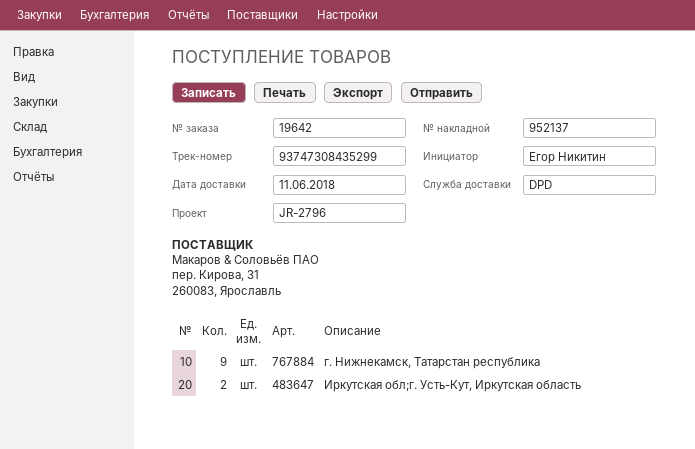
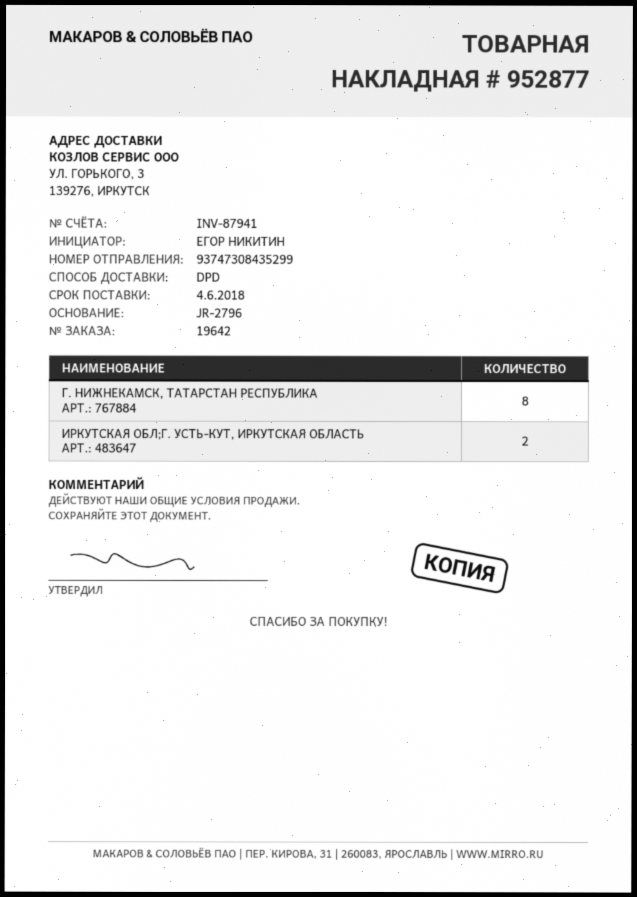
delivery note number: 952137 -> 952877
delivery date: 2018-06-11 -> 2018-06-04
г. Нижнекамск, Татарстан республика: 9 -> 8

